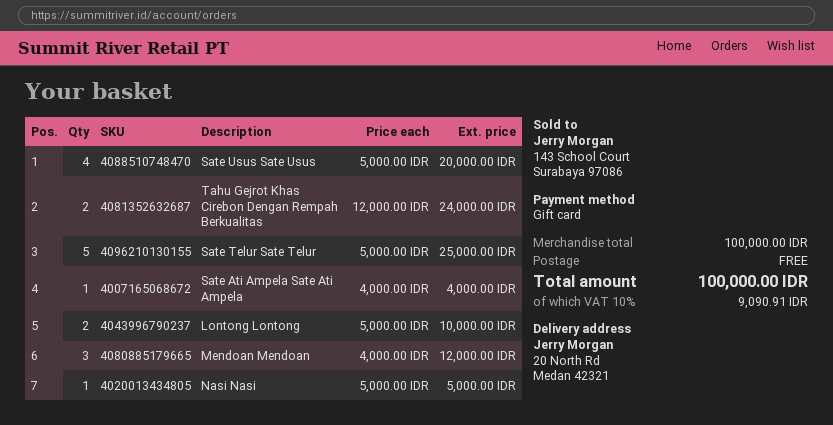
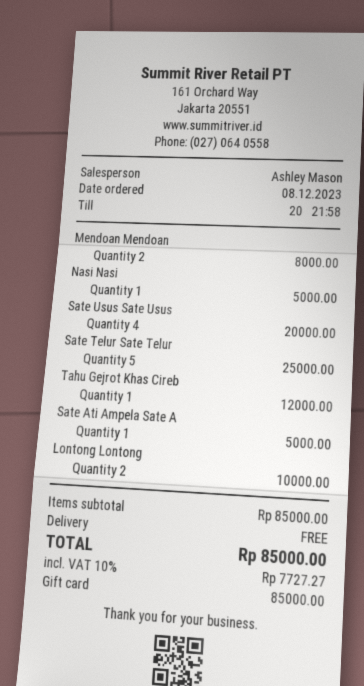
Tahu Gejrot Khas Cirebon Dengan Rempah Berkualitas: 2 for 24000.00 -> 1 for 12000.00
Sate Ati Ampela Sate Ati Ampela: 1 for 4000.00 -> 1 for 5000.00
Mendoan Mendoan: 3 for 12000.00 -> 2 for 8000.00
subtotal: 100000.00 -> 85000.00
tax: 10% = 9090.91 -> 10% = 7727.27
total: 100000.00 -> 85000.00

